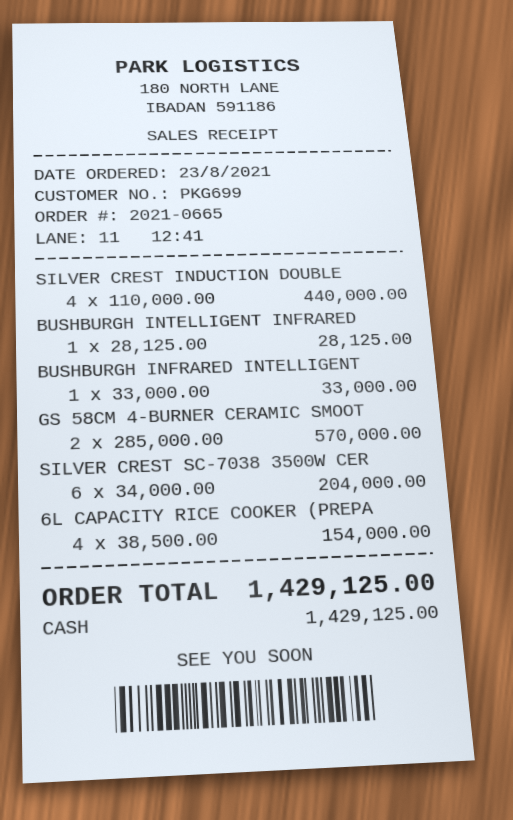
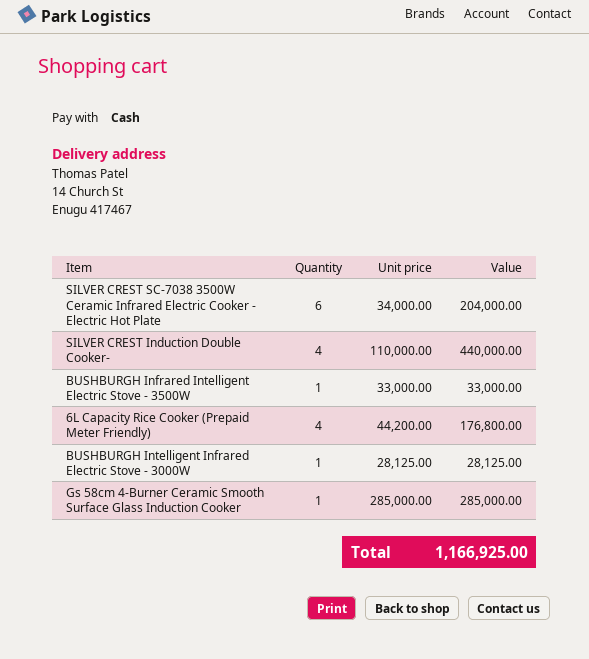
GS 58CM 4-BURNER CERAMIC SMOOT: 2 x 285000.00 = 570000.00 -> 1 x 285000.00 = 285000.00
6L CAPACITY RICE COOKER (PREPA: 4 x 38500.00 = 154000.00 -> 4 x 44200.00 = 176800.00
total: 1429125.00 -> 1166925.00

